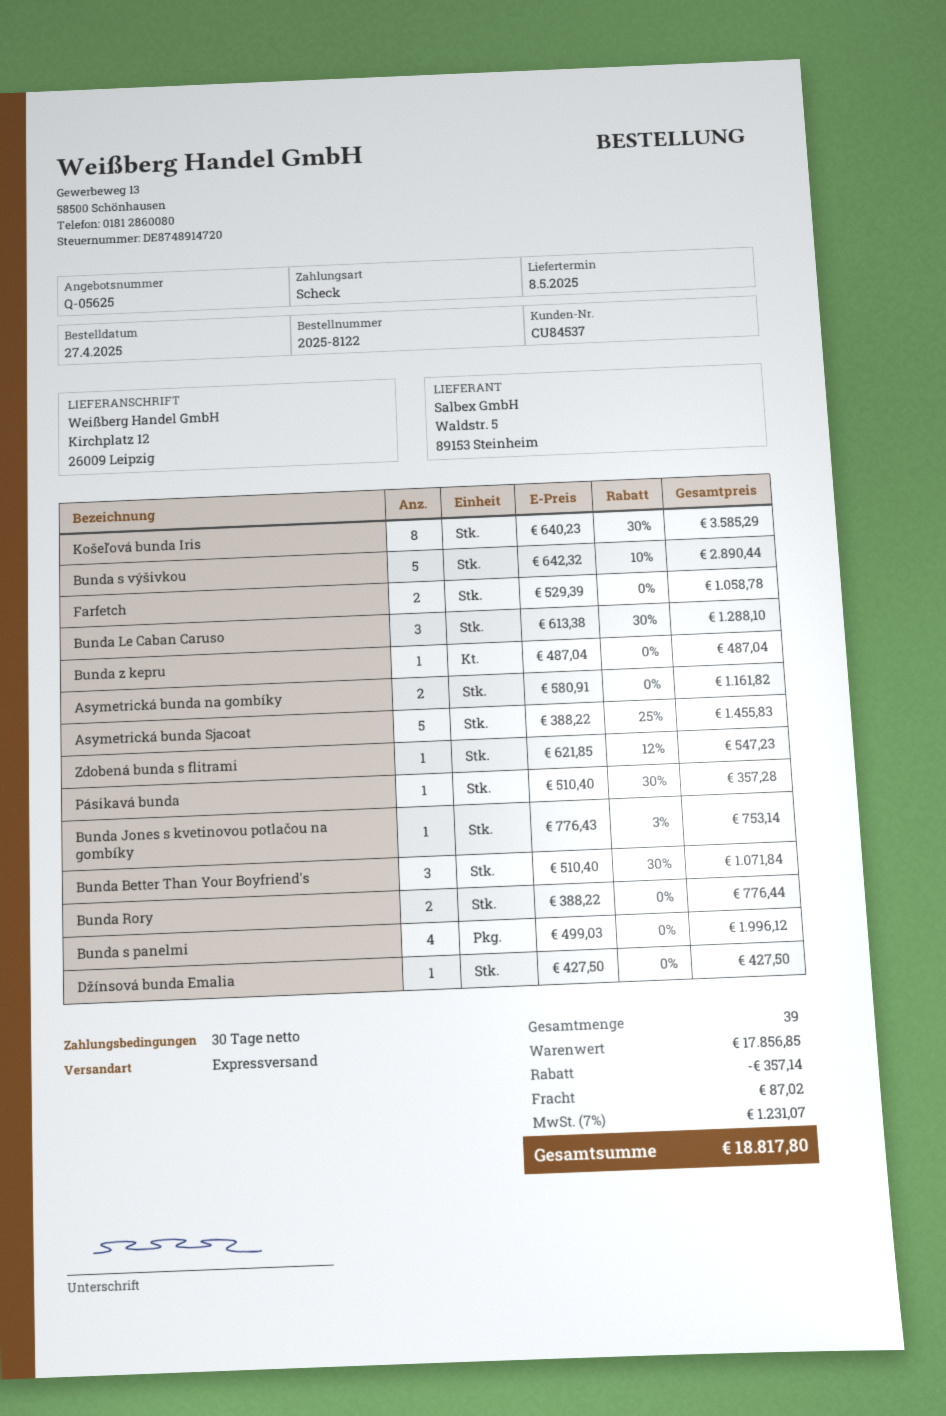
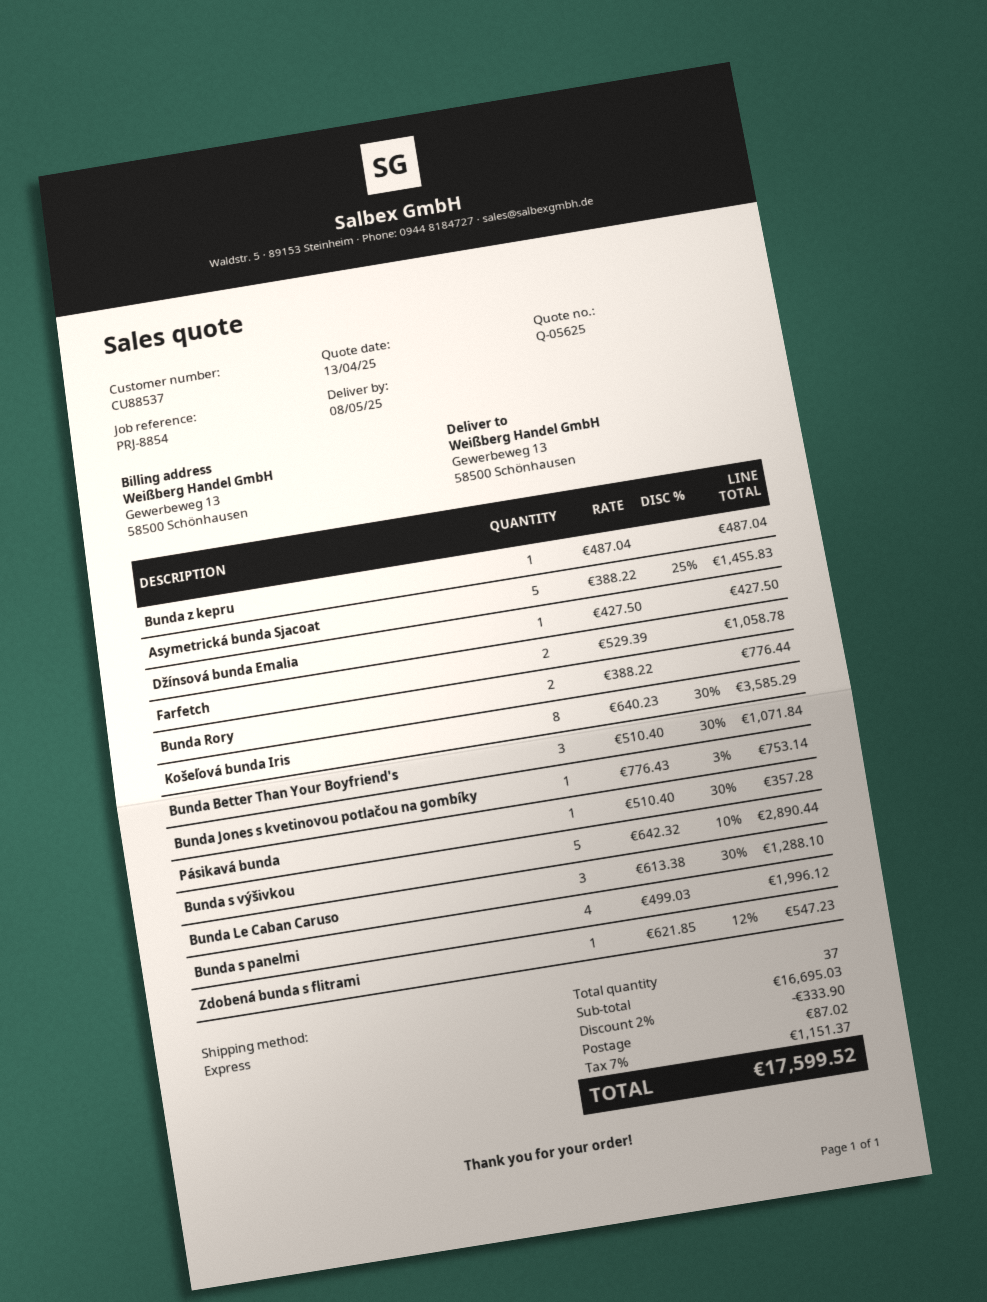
customer number: CU84537 -> CU88537
ship to: Kirchplatz 12, 26009 Leipzig -> Gewerbeweg 13, 58500 Schönhausen
Asymetrická bunda na gombíky: 2 x 580.91 = 1161.82 -> none
total quantity: 39 -> 37
subtotal: 17856.85 -> 16695.03
discount: 357.14 -> 333.90
tax: 7% = 1231.07 -> 7% = 1151.37
total: 18817.80 -> 17599.52

